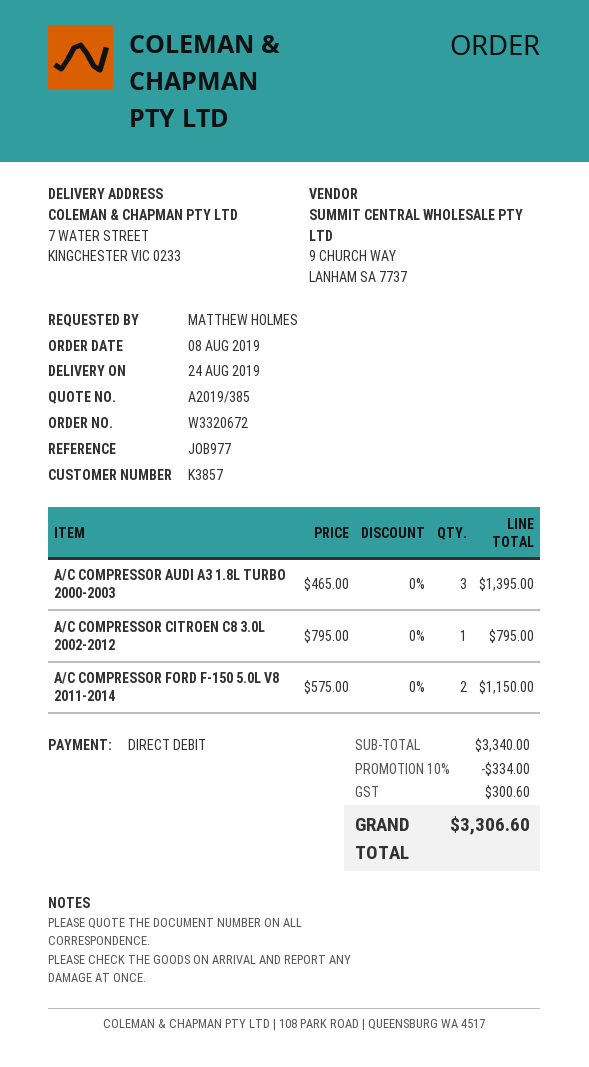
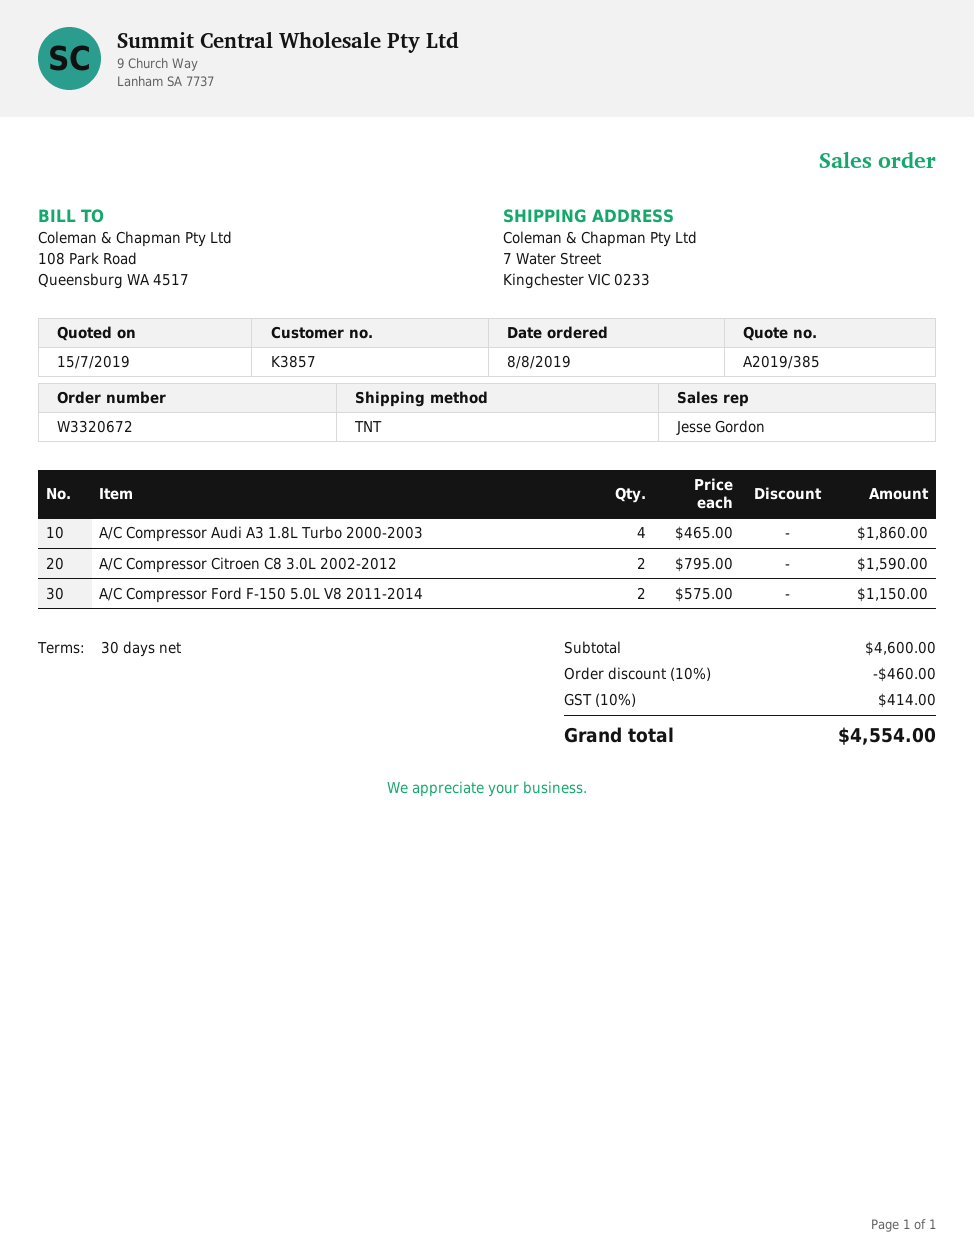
A/C COMPRESSOR AUDI A3 1.8L TURBO 2000-2003: 3 x 465.00 = 1395.00 -> 4 x 465.00 = 1860.00
A/C COMPRESSOR CITROEN C8 3.0L 2002-2012: 1 x 795.00 = 795.00 -> 2 x 795.00 = 1590.00
subtotal: 3340.00 -> 4600.00
discount: 10% = 334.00 -> 10% = 460.00
tax: 300.60 -> 414.00
total: 3306.60 -> 4554.00

